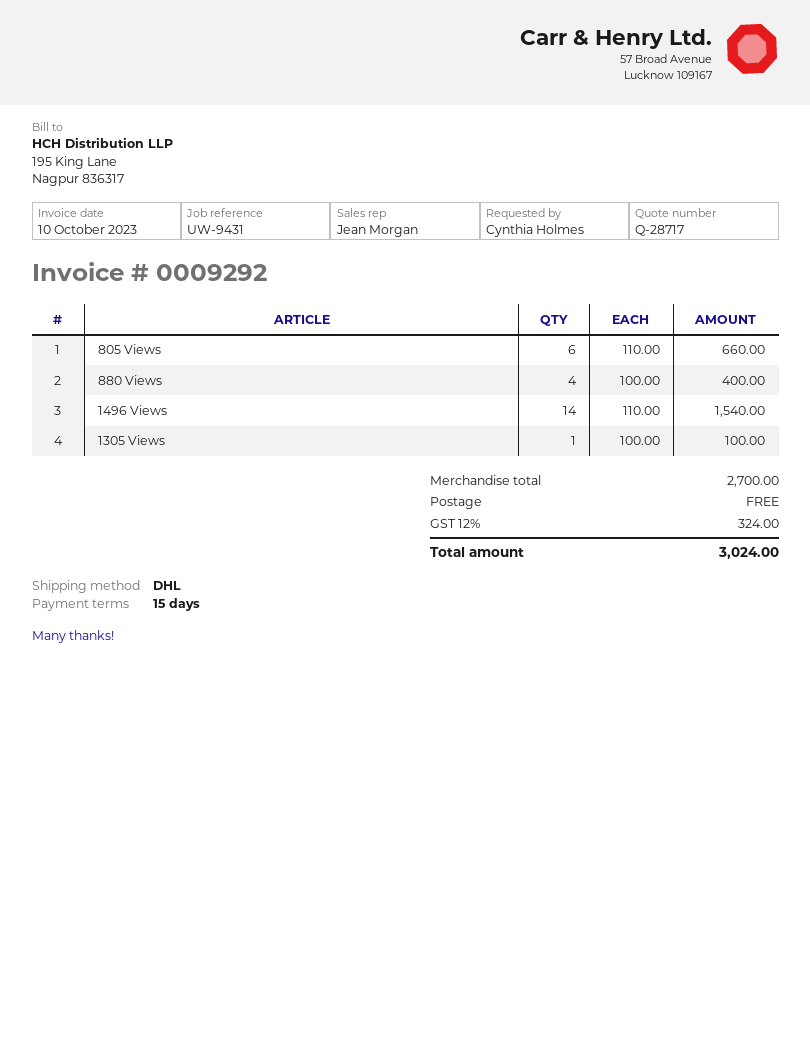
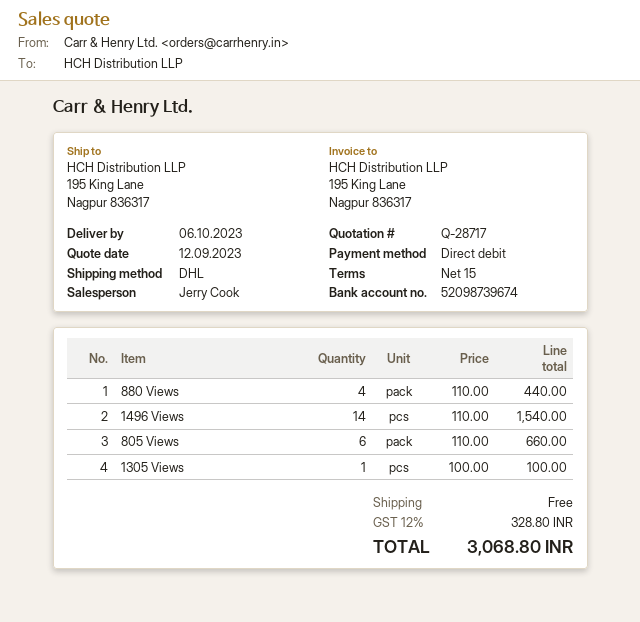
sales rep: Jean Morgan -> Jerry Cook
880 Views: 4 x 100.00 = 400.00 -> 4 x 110.00 = 440.00
tax: 12% = 324.00 -> 12% = 328.80
total: 3024.00 -> 3068.80

